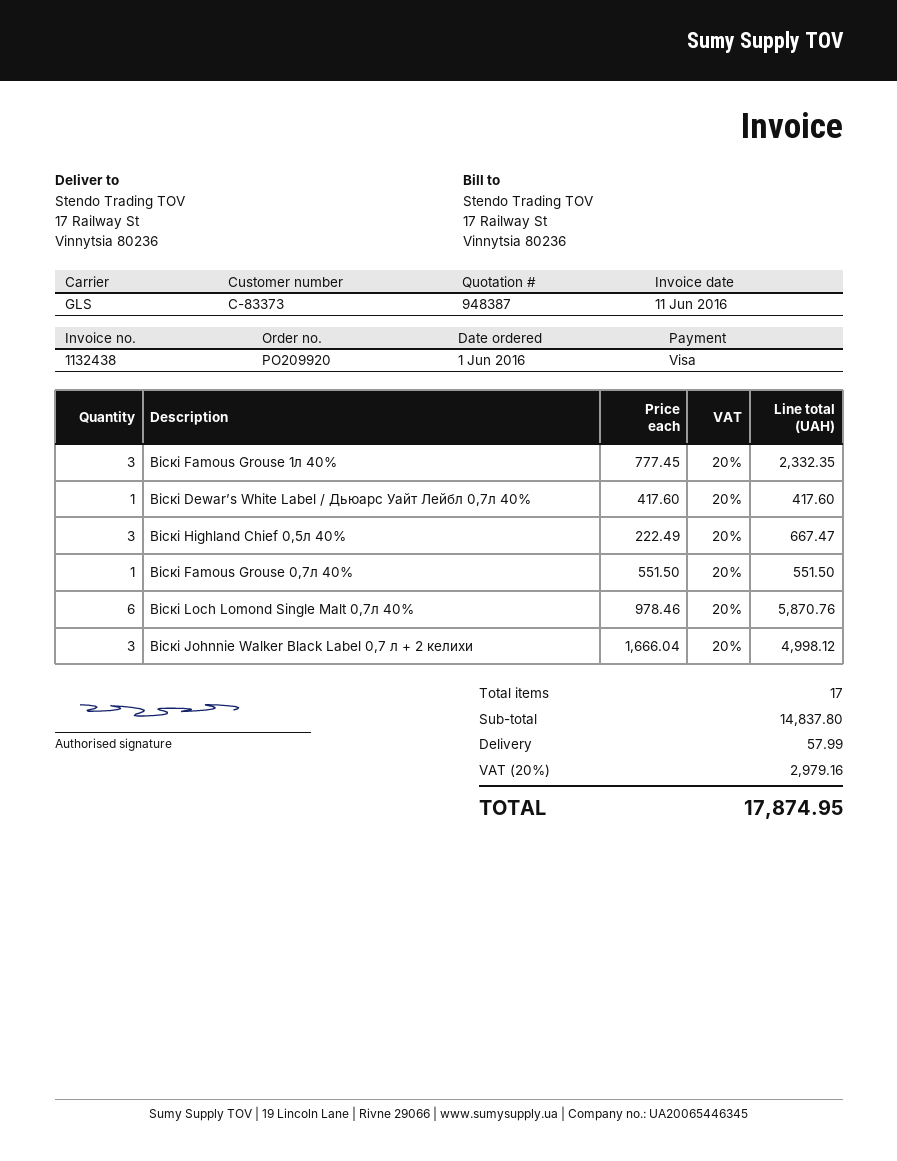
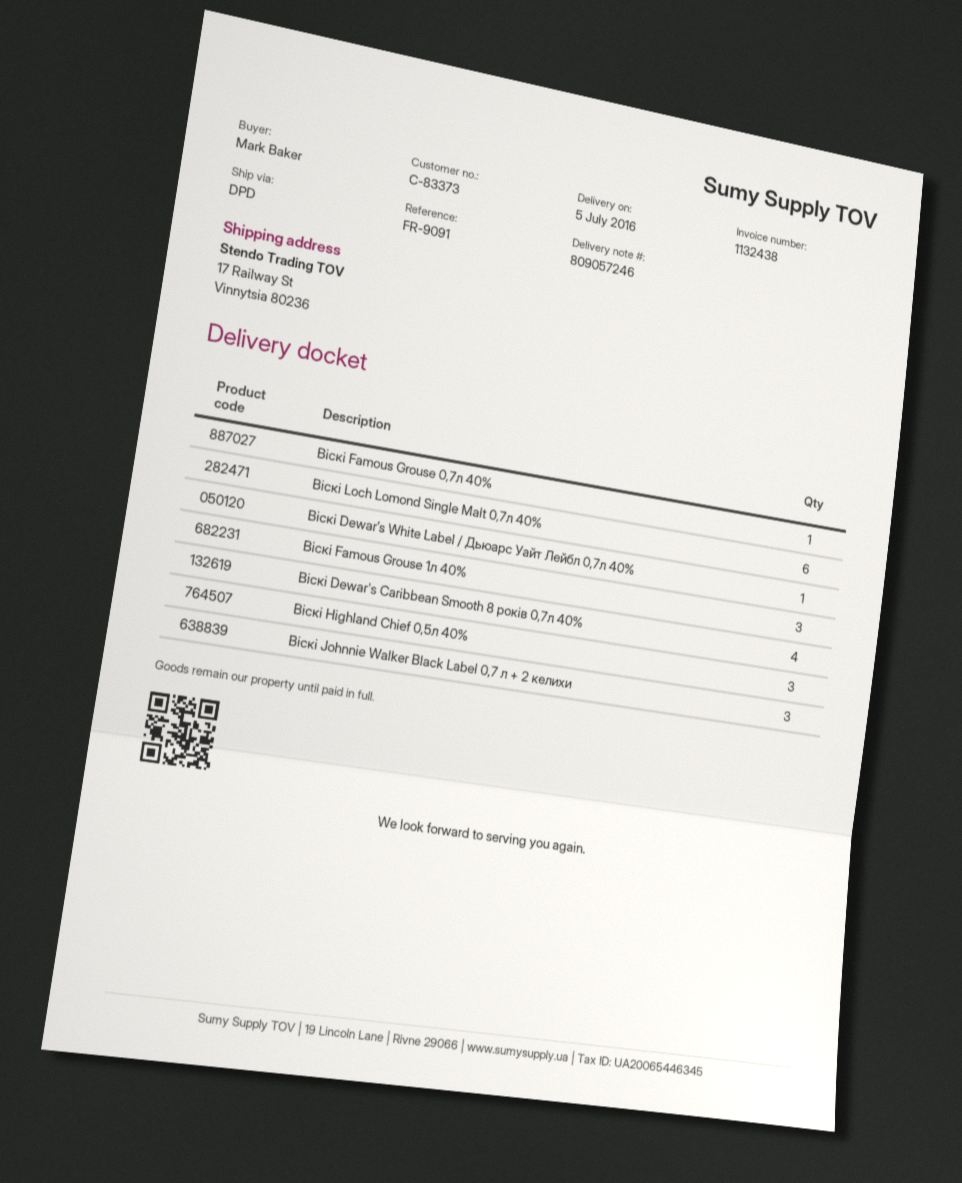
shipping method: GLS -> DPD
Віскі Dewar's Caribbean Smooth 8 років 0,7л 40%: none -> 4

